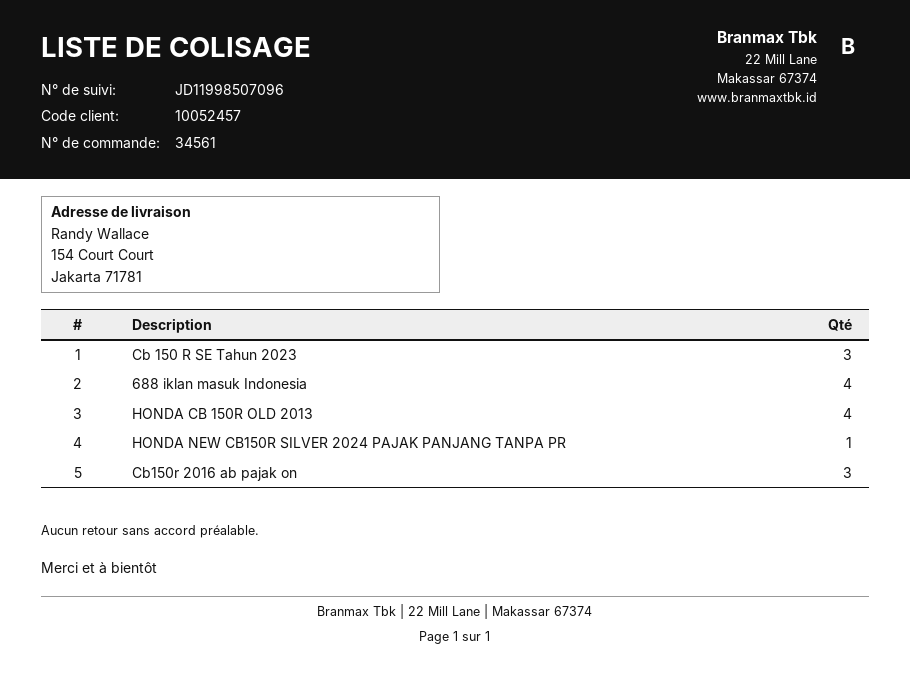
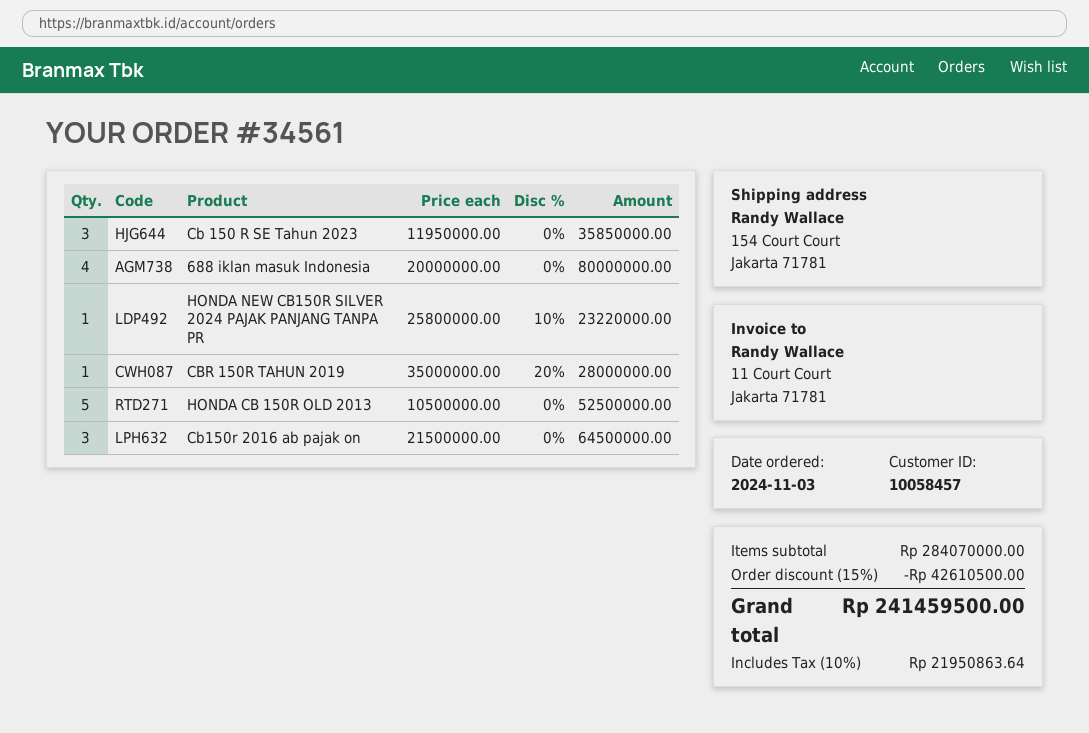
customer number: 10052457 -> 10058457
HONDA CB 150R OLD 2013: 4 -> 5
CBR 150R TAHUN 2019: none -> 1

